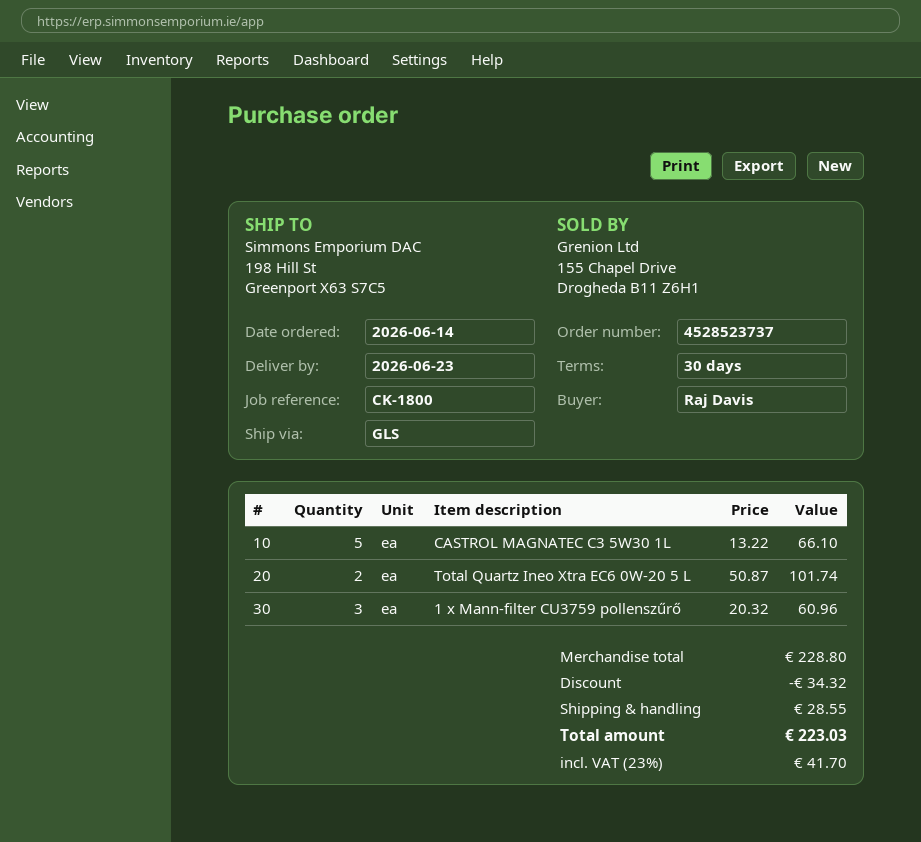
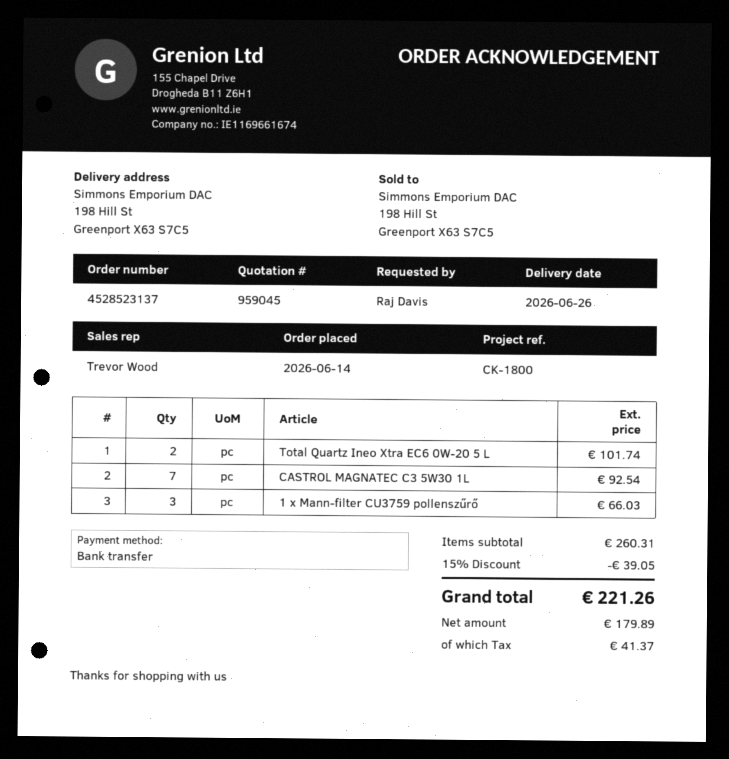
order number: 4528523737 -> 4528523137
delivery date: 2026-06-23 -> 2026-06-26
CASTROL MAGNATEC C3 5W30 1L: 5 for 66.10 -> 7 for 92.54
1 x Mann-filter CU3759 pollenszűrő: 3 for 60.96 -> 3 for 66.03
subtotal: 228.80 -> 260.31
discount: 34.32 -> 39.05
shipping: 28.55 -> none
tax: 41.70 -> 41.37
total: 223.03 -> 221.26

